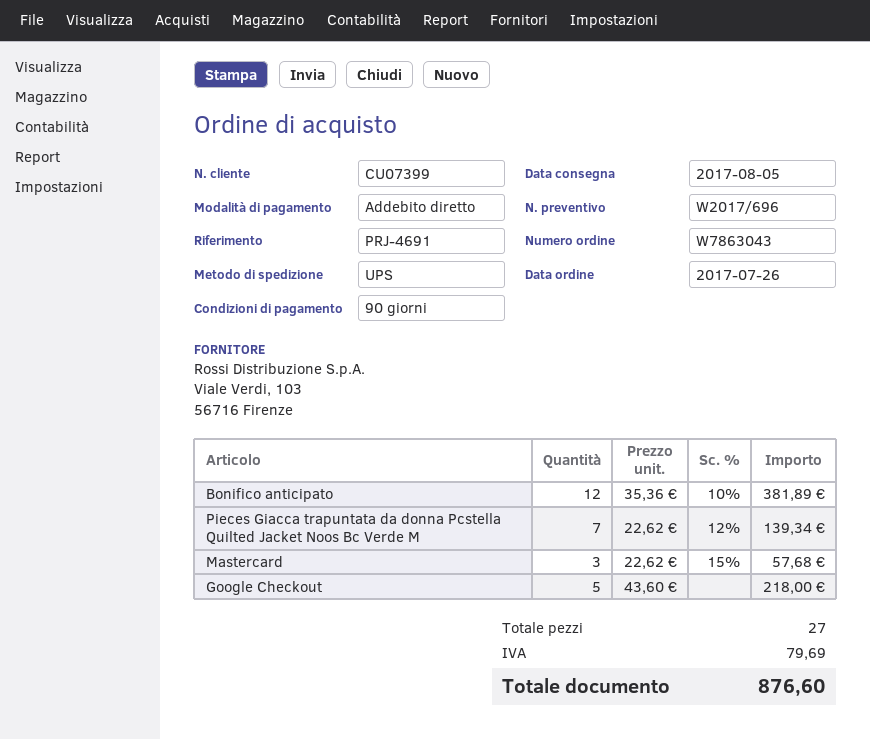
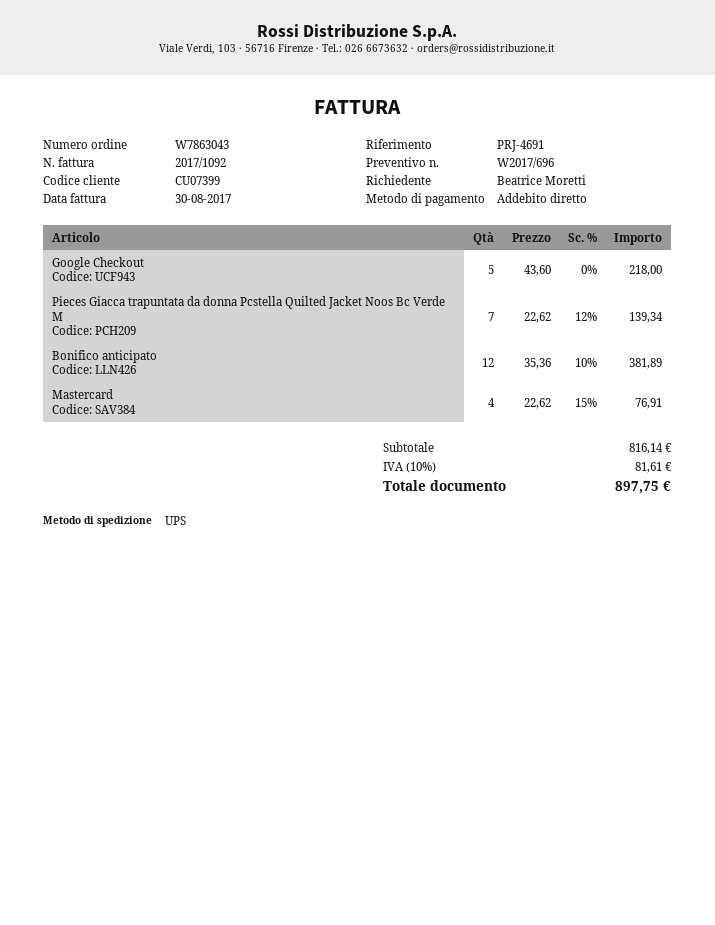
Mastercard: 3 x 22.62 - 15% = 57.68 -> 4 x 22.62 - 15% = 76.91
tax: 79.69 -> 81.61
total: 876.60 -> 897.75

